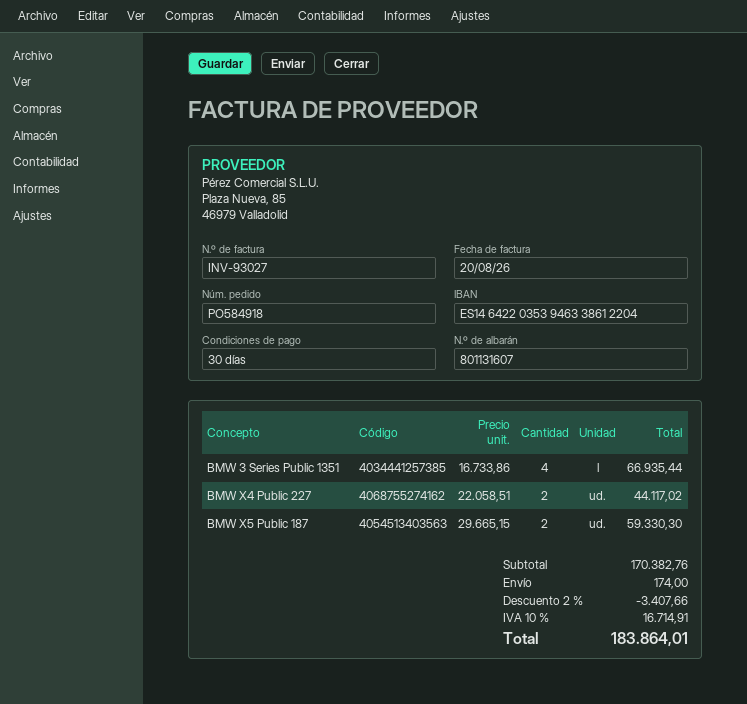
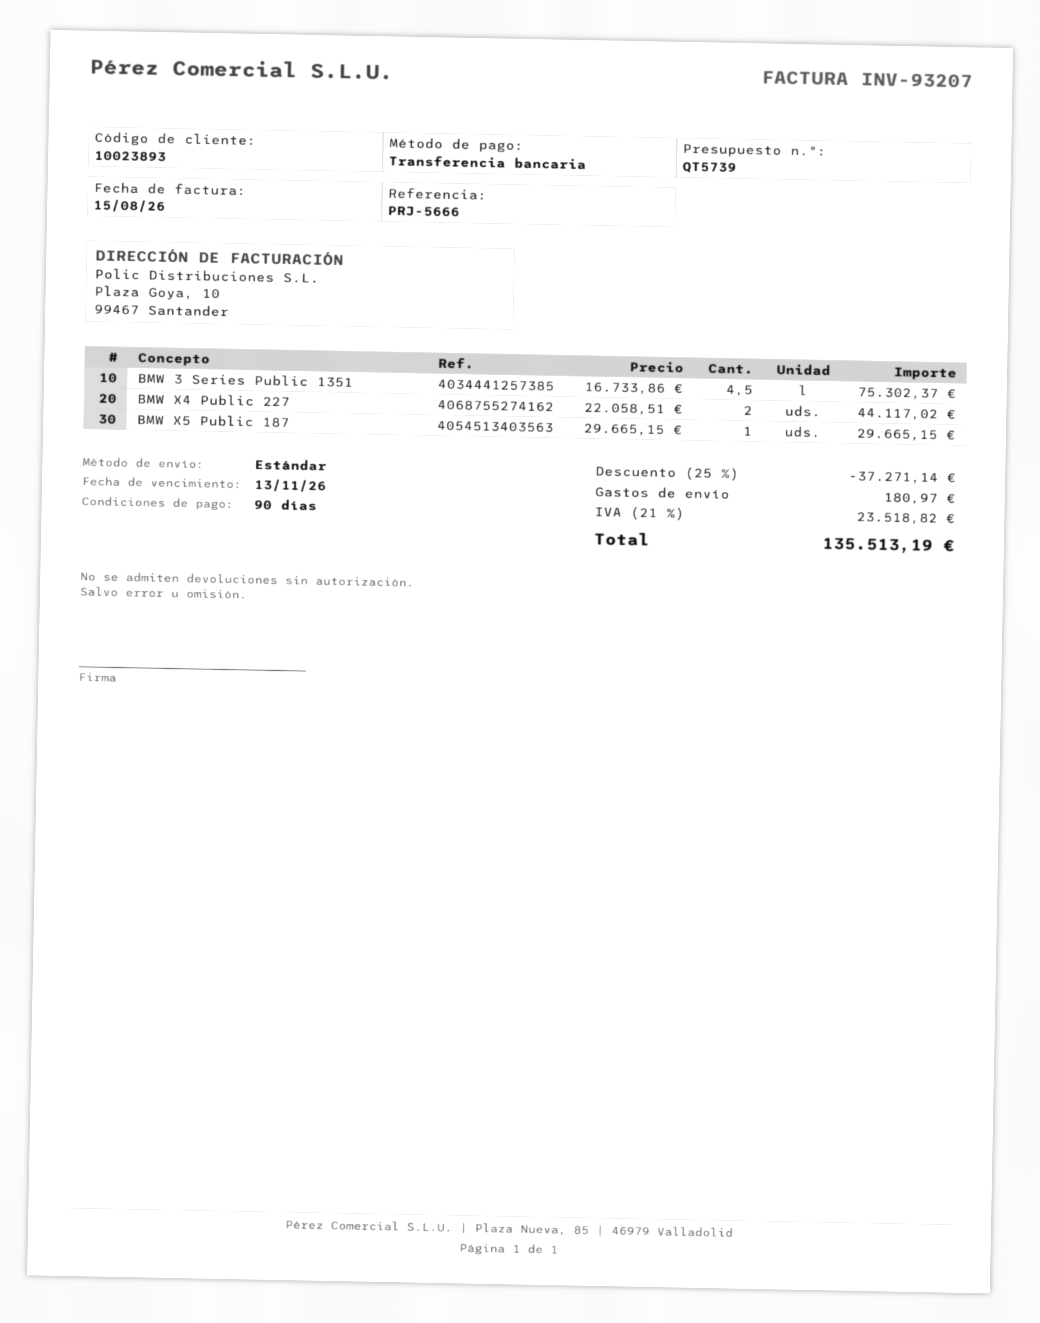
invoice number: INV-93027 -> INV-93207
invoice date: 2026-08-20 -> 2026-08-15
payment terms: 30 days -> 90 days
BMW 3 Series Public 1351: 4 x 16733.86 = 66935.44 -> 4.5 x 16733.86 = 75302.37
BMW X5 Public 187: 2 x 29665.15 = 59330.30 -> 1 x 29665.15 = 29665.15
discount: 2% = 3407.66 -> 25% = 37271.14
shipping: 174.00 -> 180.97
tax: 10% = 16714.91 -> 21% = 23518.82
total: 183864.01 -> 135513.19

